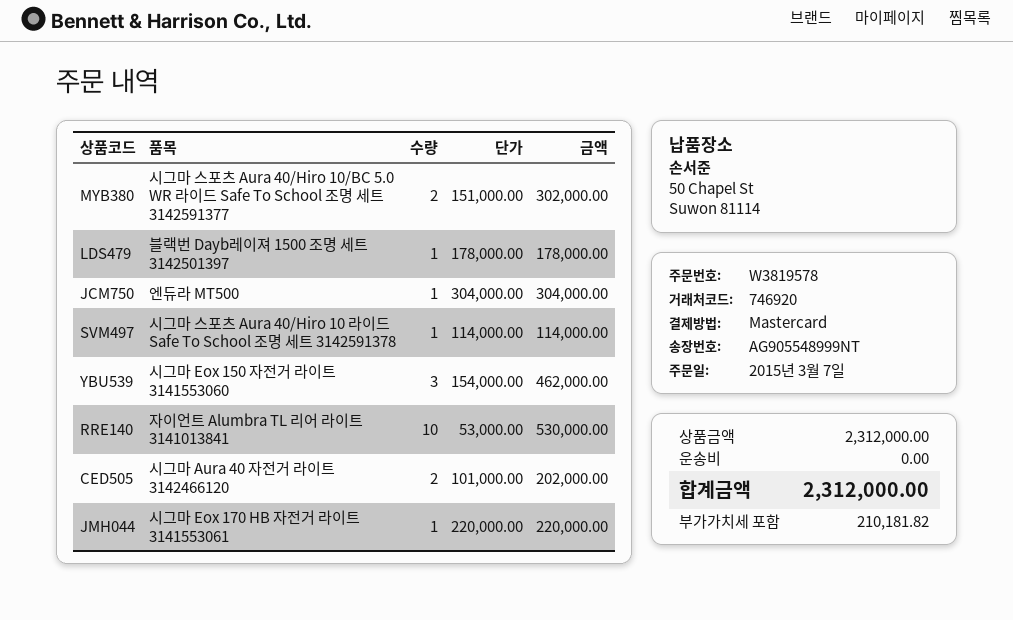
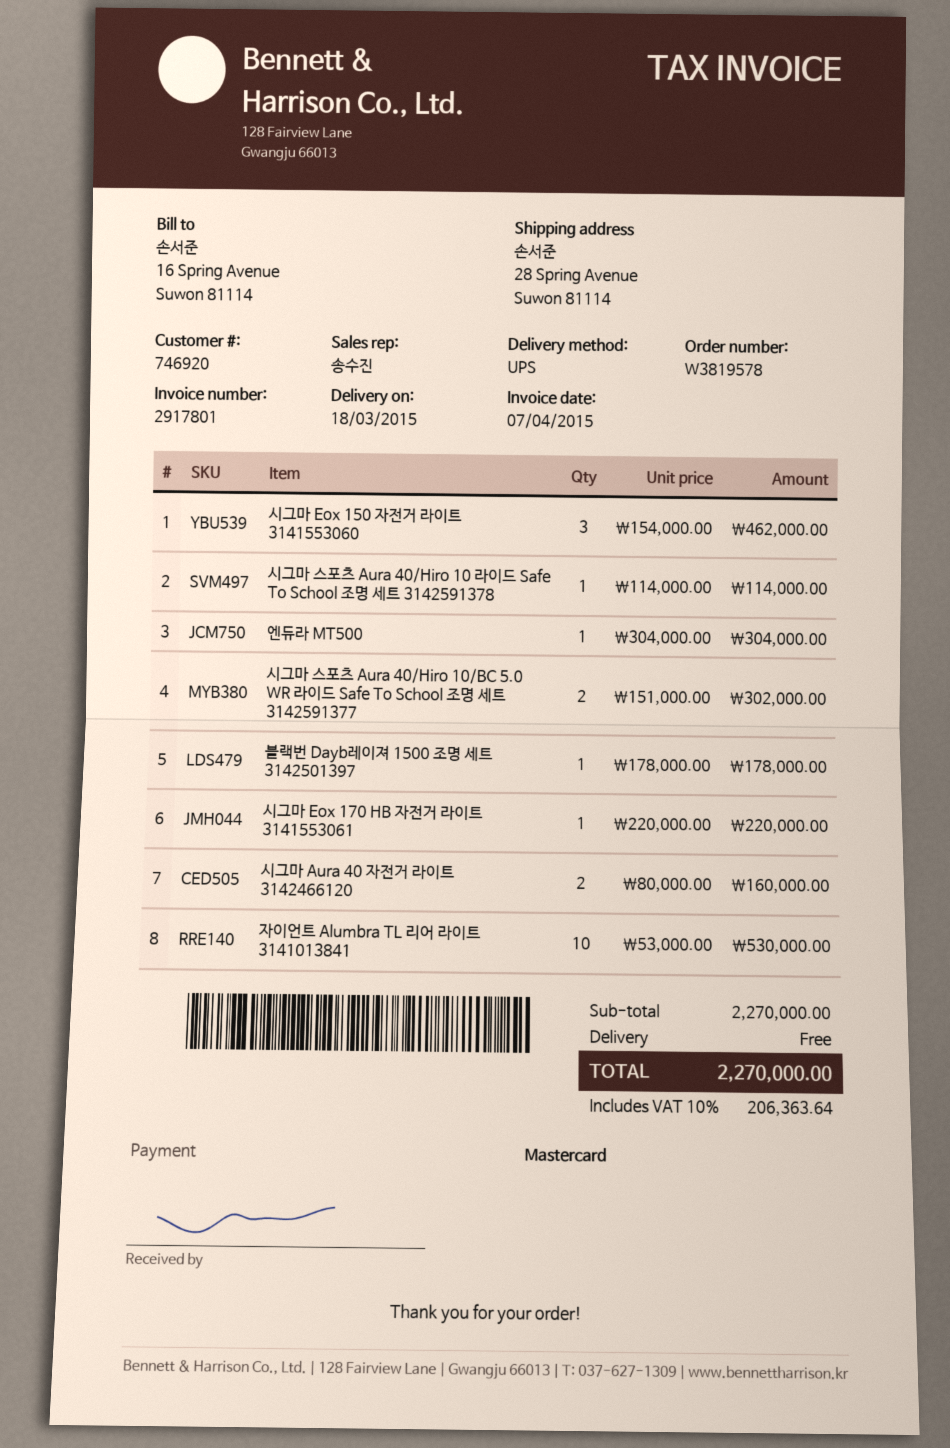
ship to: 50 Chapel St, Suwon 81114 -> 28 Spring Avenue, Suwon 81114
시그마 Aura 40 자전거 라이트 3142466120: 2 x 101000.00 = 202000.00 -> 2 x 80000.00 = 160000.00
subtotal: 2312000.00 -> 2270000.00
tax: 210181.82 -> 206363.64
total: 2312000.00 -> 2270000.00

